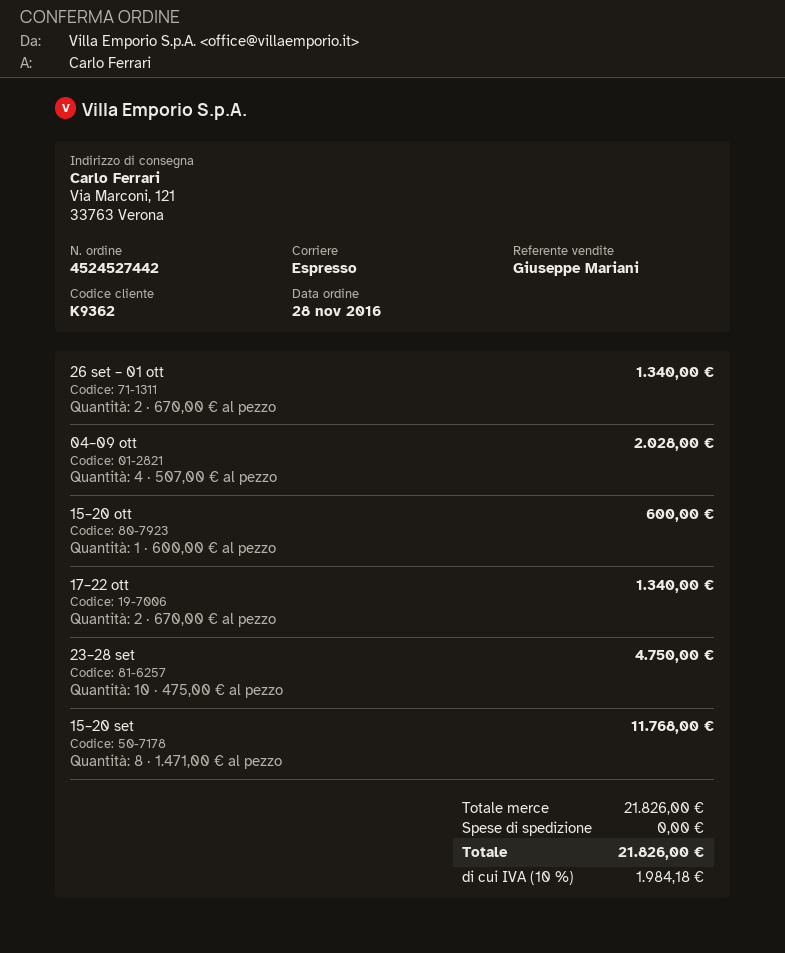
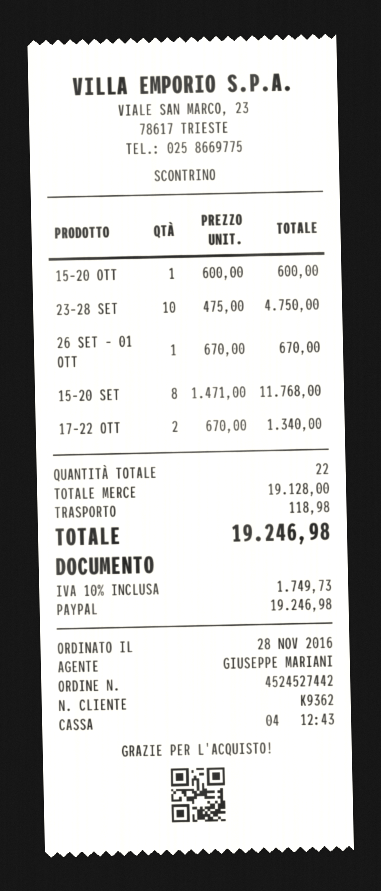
26 set – 01 ott: 2 x 670.00 = 1340.00 -> 1 x 670.00 = 670.00
04–09 ott: 4 x 507.00 = 2028.00 -> none
subtotal: 21826.00 -> 19128.00
shipping: 0.00 -> 118.98
tax: 10% = 1984.18 -> 10% = 1749.73
total: 21826.00 -> 19246.98

